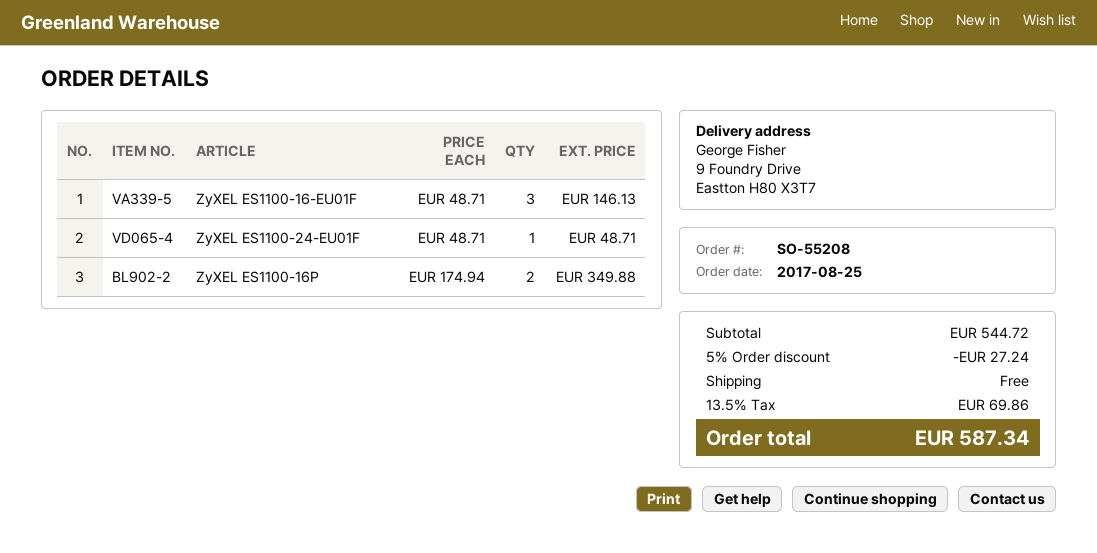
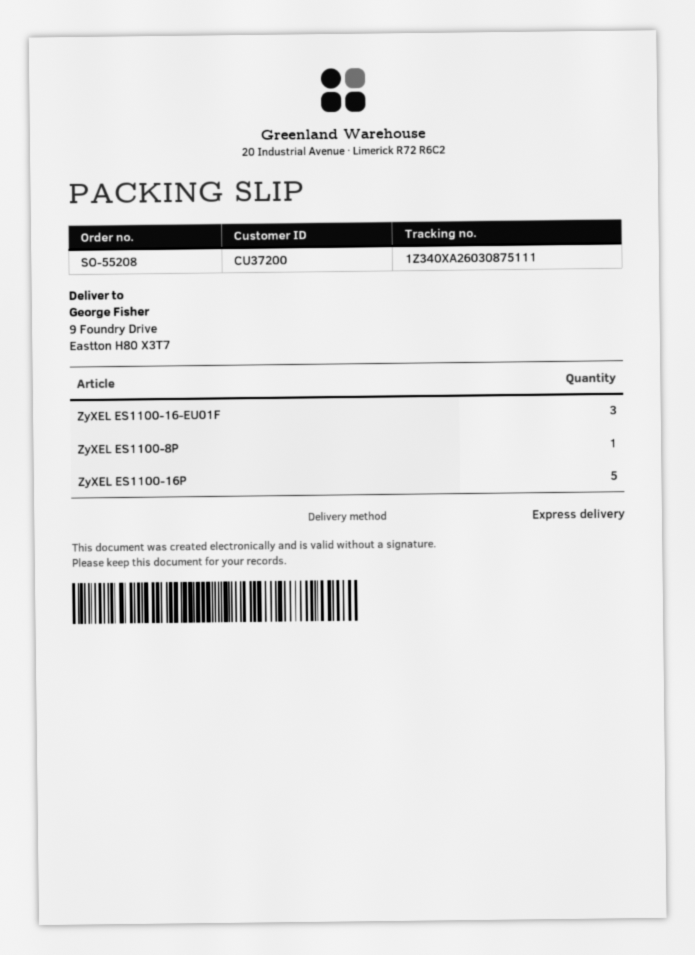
ZyXEL ES1100-24-EU01F: 1 -> none
ZyXEL ES1100-16P: 2 -> 5
ZyXEL ES1100-8P: none -> 1

